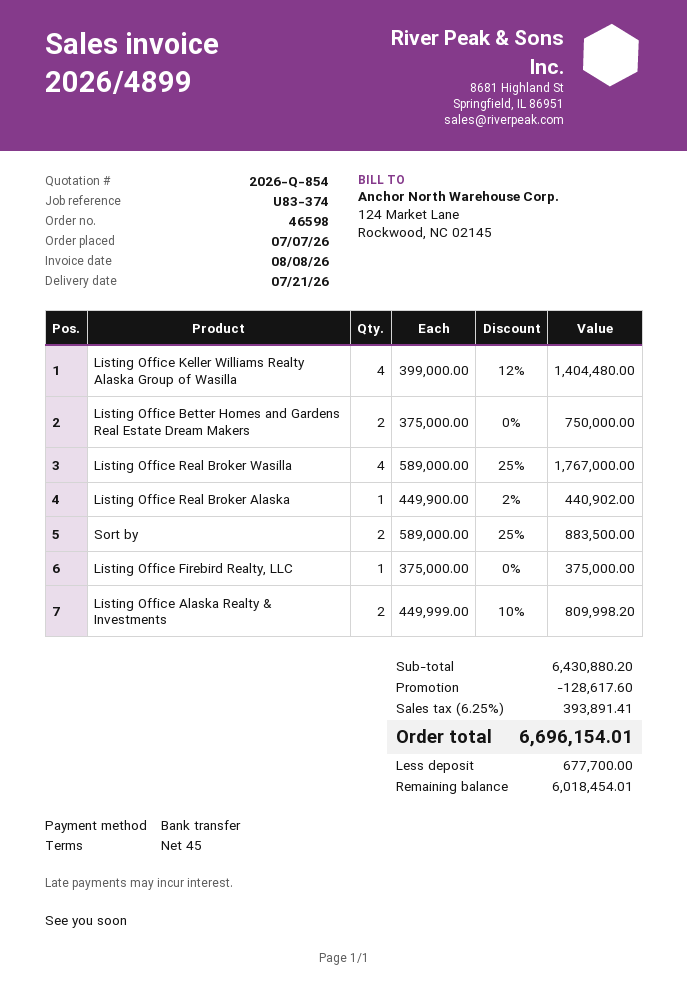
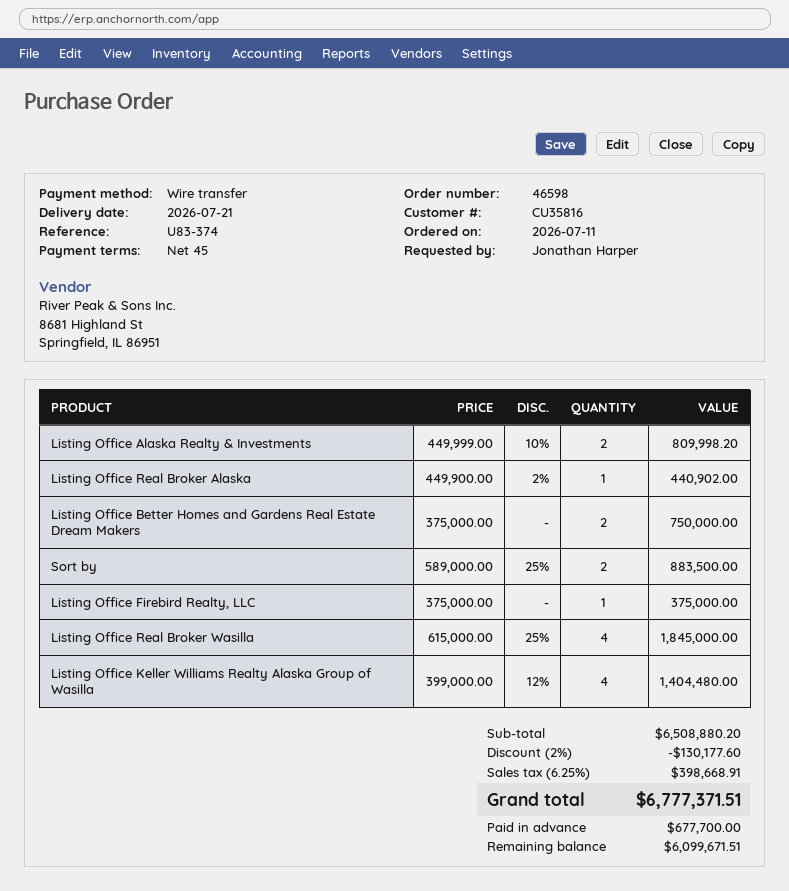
order date: 2026-07-07 -> 2026-07-11
Listing Office Real Broker Wasilla: 4 x 589000.00 - 25% = 1767000.00 -> 4 x 615000.00 - 25% = 1845000.00
subtotal: 6430880.20 -> 6508880.20
discount: 128617.60 -> 130177.60
tax: 6.25% = 393891.41 -> 6.25% = 398668.91
total: 6696154.01 -> 6777371.51
balance: 6018454.01 -> 6099671.51

